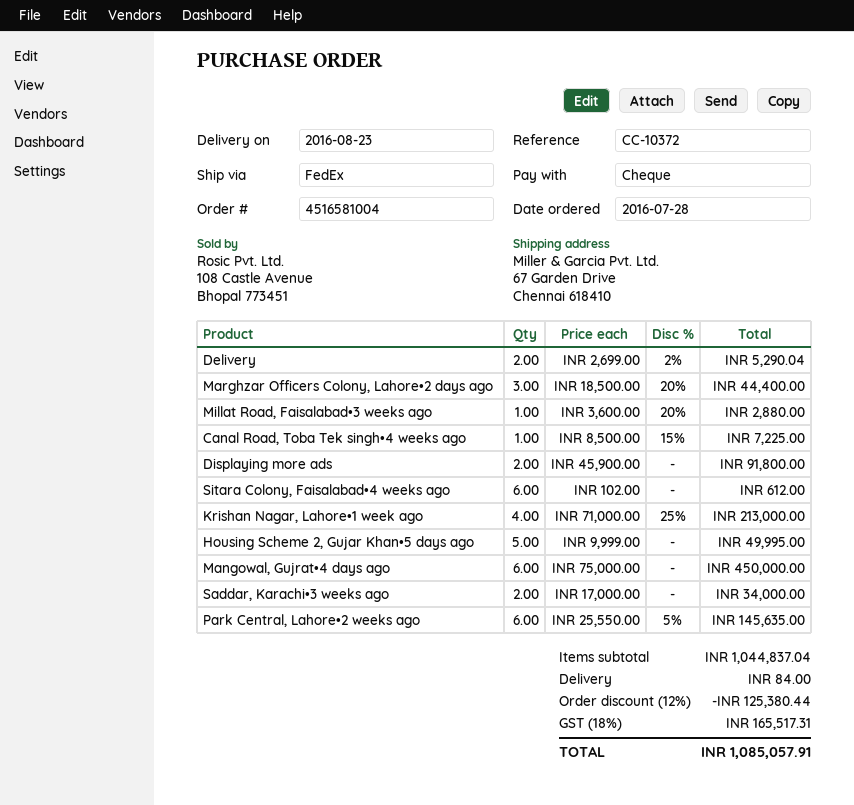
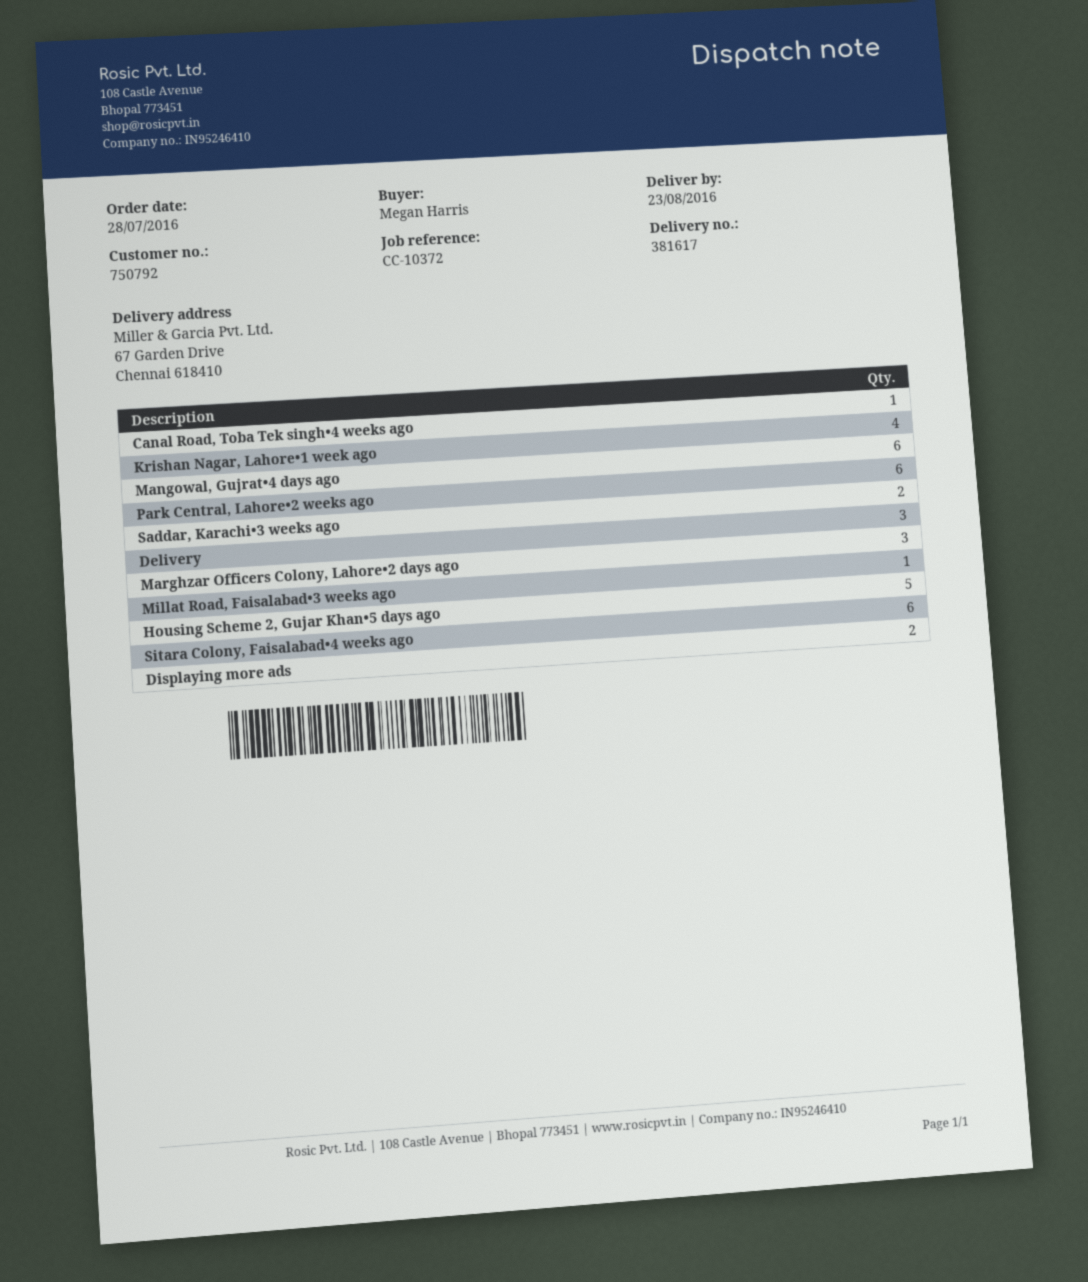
Delivery: 2 -> 3

